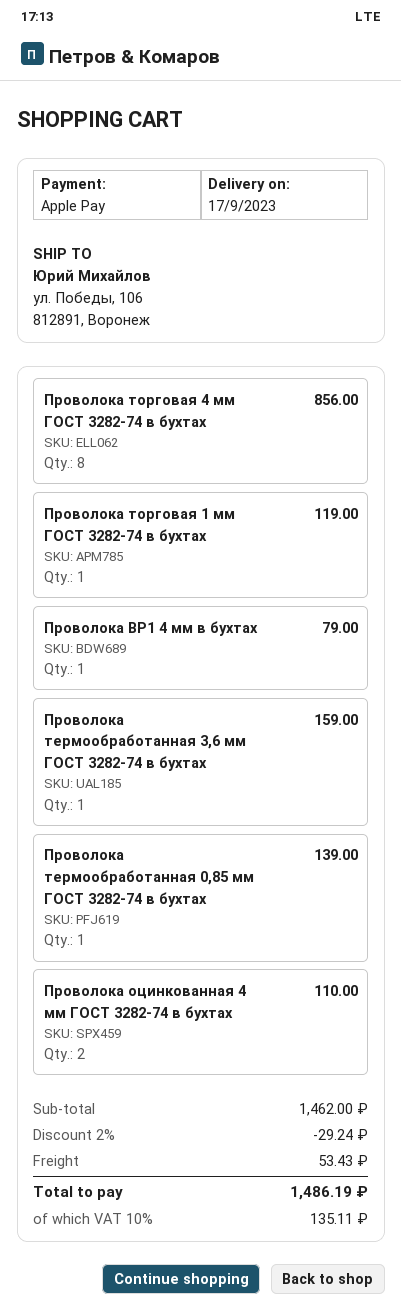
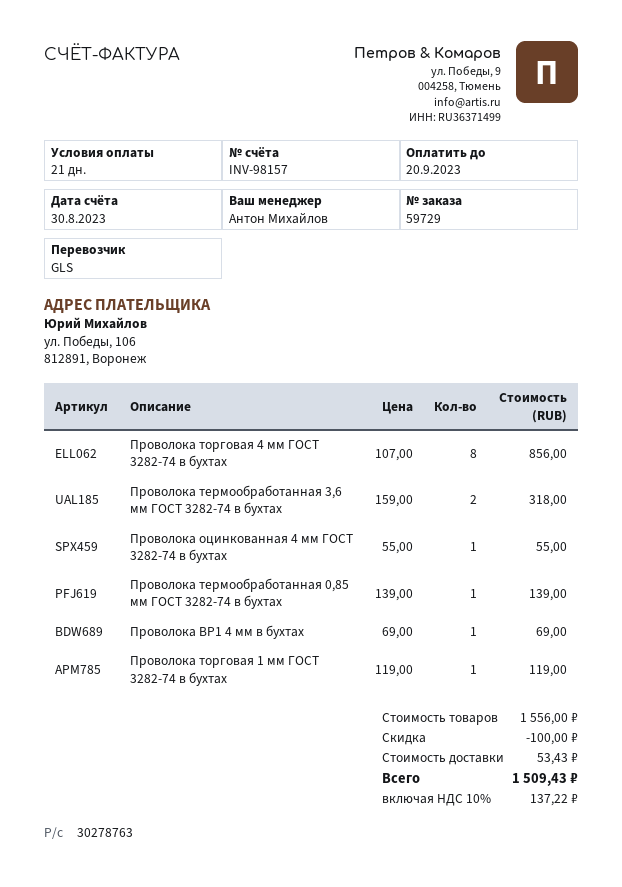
Проволока ВР1 4 мм в бухтах: 1 for 79.00 -> 1 for 69.00
Проволока термообработанная 3,6 мм ГОСТ 3282-74 в бухтах: 1 for 159.00 -> 2 for 318.00
Проволока оцинкованная 4 мм ГОСТ 3282-74 в бухтах: 2 for 110.00 -> 1 for 55.00
subtotal: 1462.00 -> 1556.00
discount: 29.24 -> 100.00
tax: 10% = 135.11 -> 10% = 137.22
total: 1486.19 -> 1509.43

